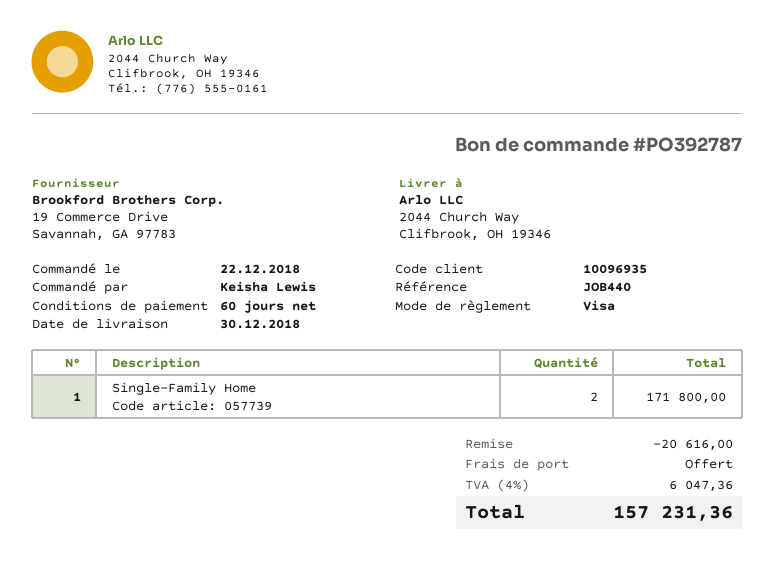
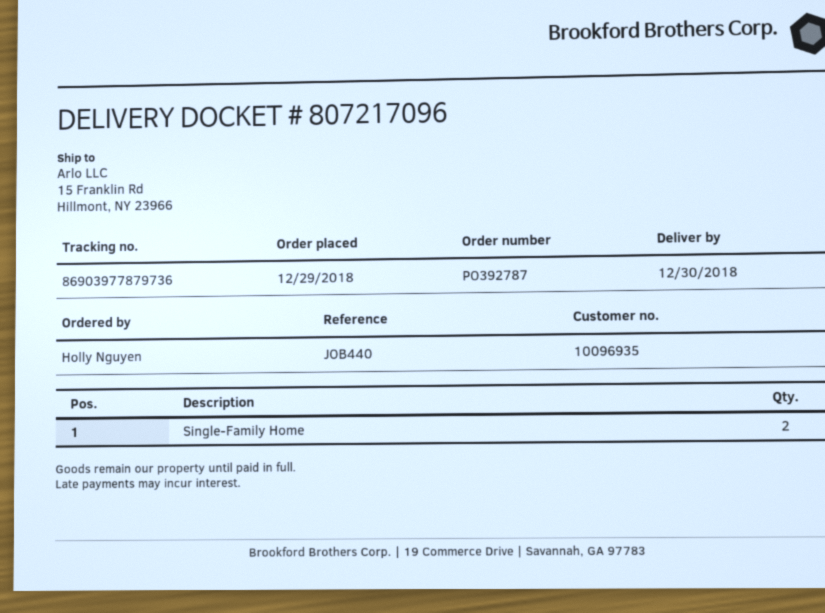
order date: 2018-12-22 -> 2018-12-29
ordered by: Keisha Lewis -> Holly Nguyen
ship to: 2044 Church Way, Clifbrook, OH 19346 -> 15 Franklin Rd, Hillmont, NY 23966

